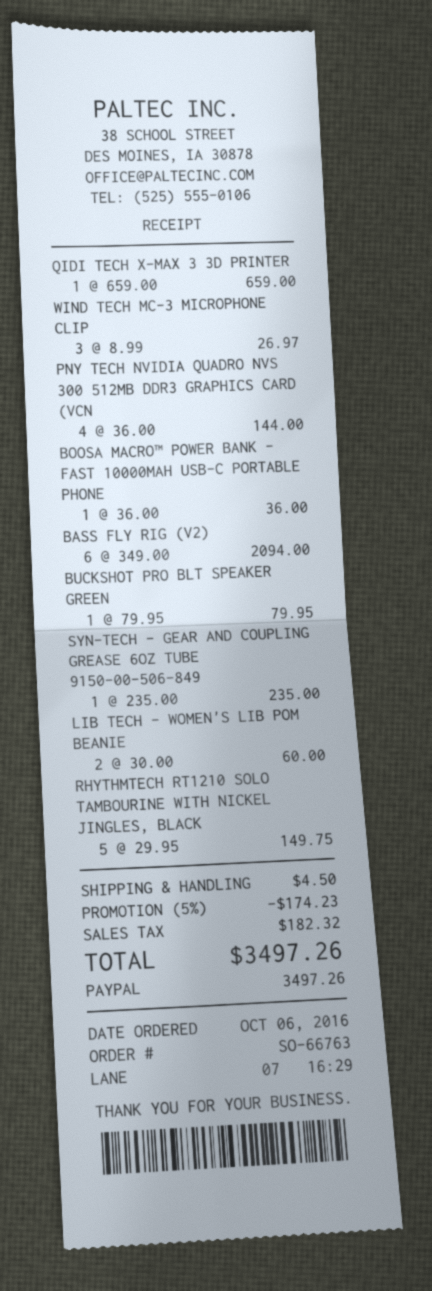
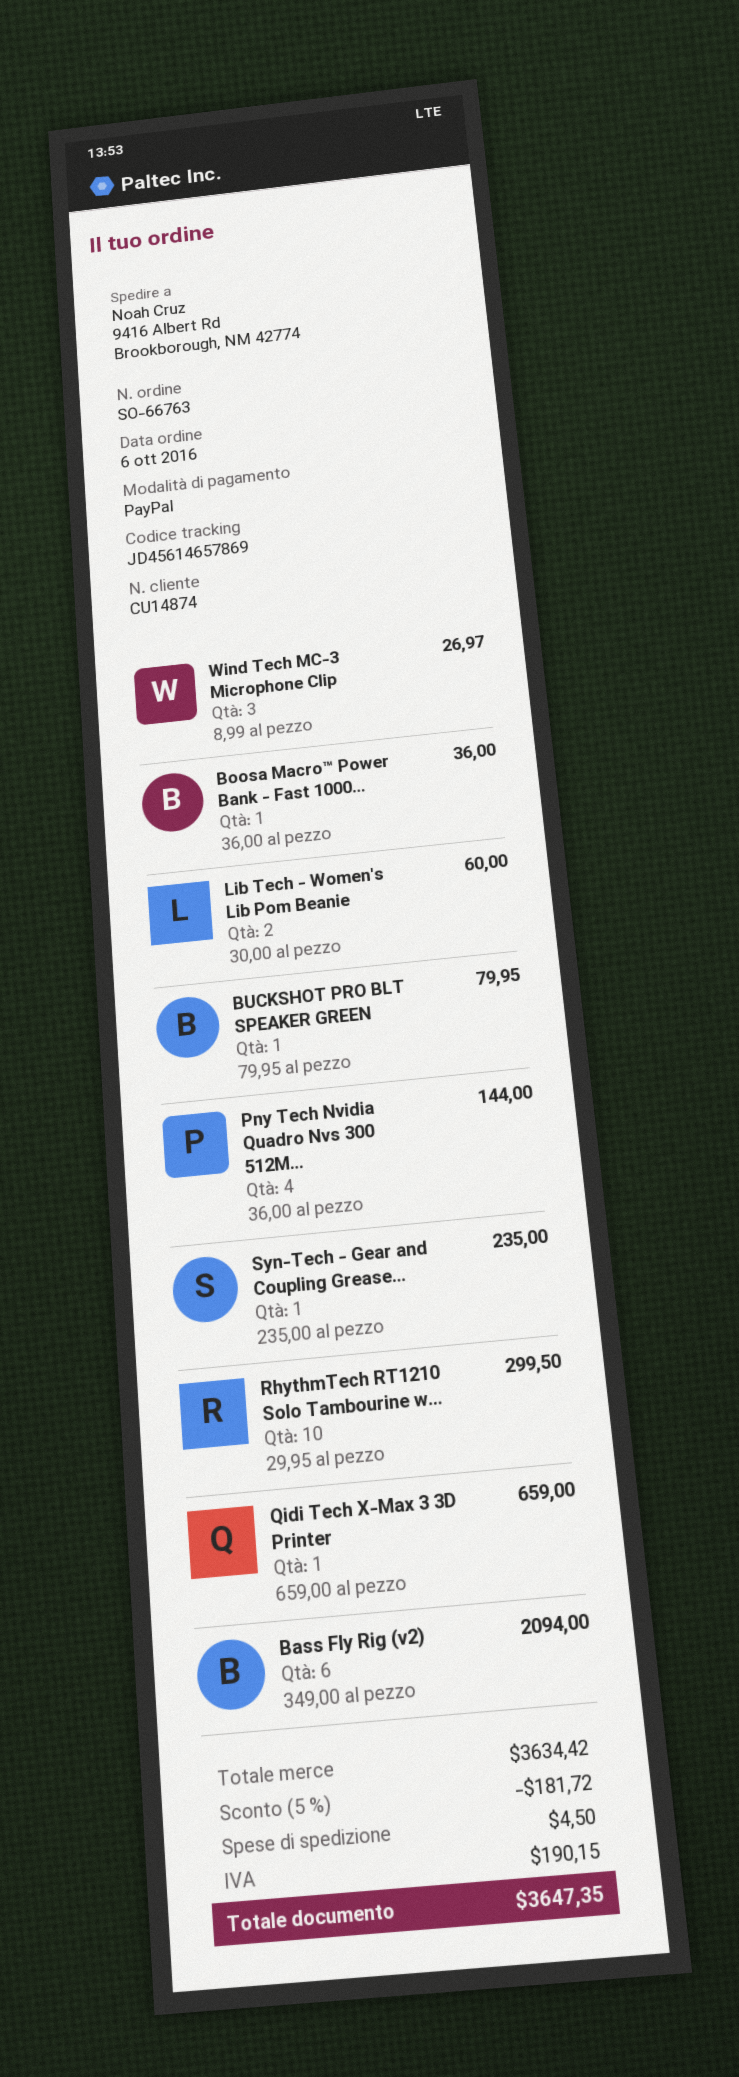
RHYTHMTECH RT1210 SOLO TAMBOURINE WITH NICKEL JINGLES, BLACK: 5 x 29.95 = 149.75 -> 10 x 29.95 = 299.50
discount: 5% = 174.23 -> 5% = 181.72
tax: 182.32 -> 190.15
total: 3497.26 -> 3647.35

